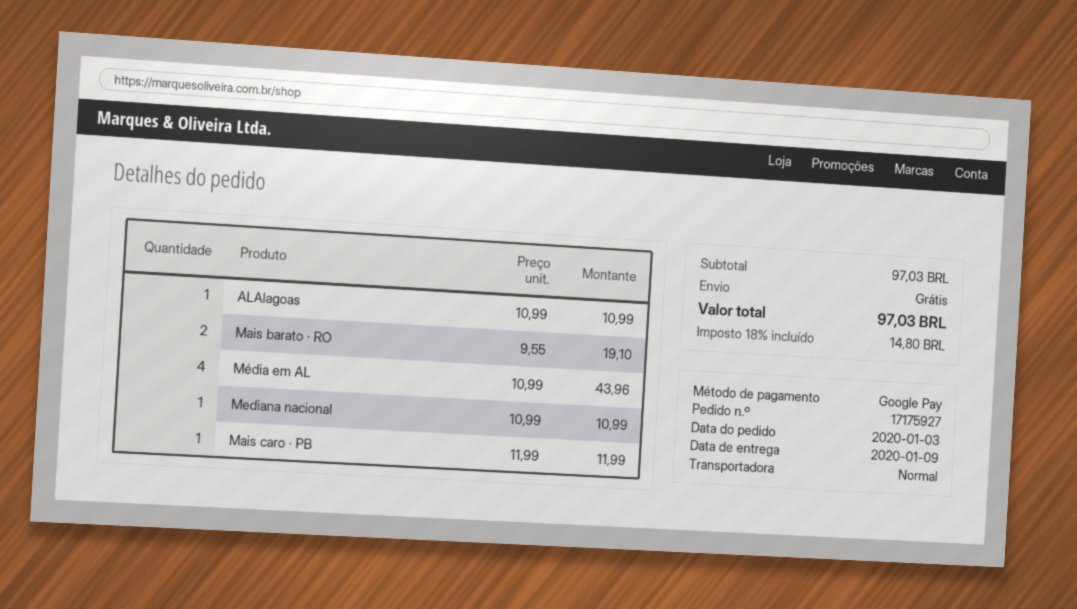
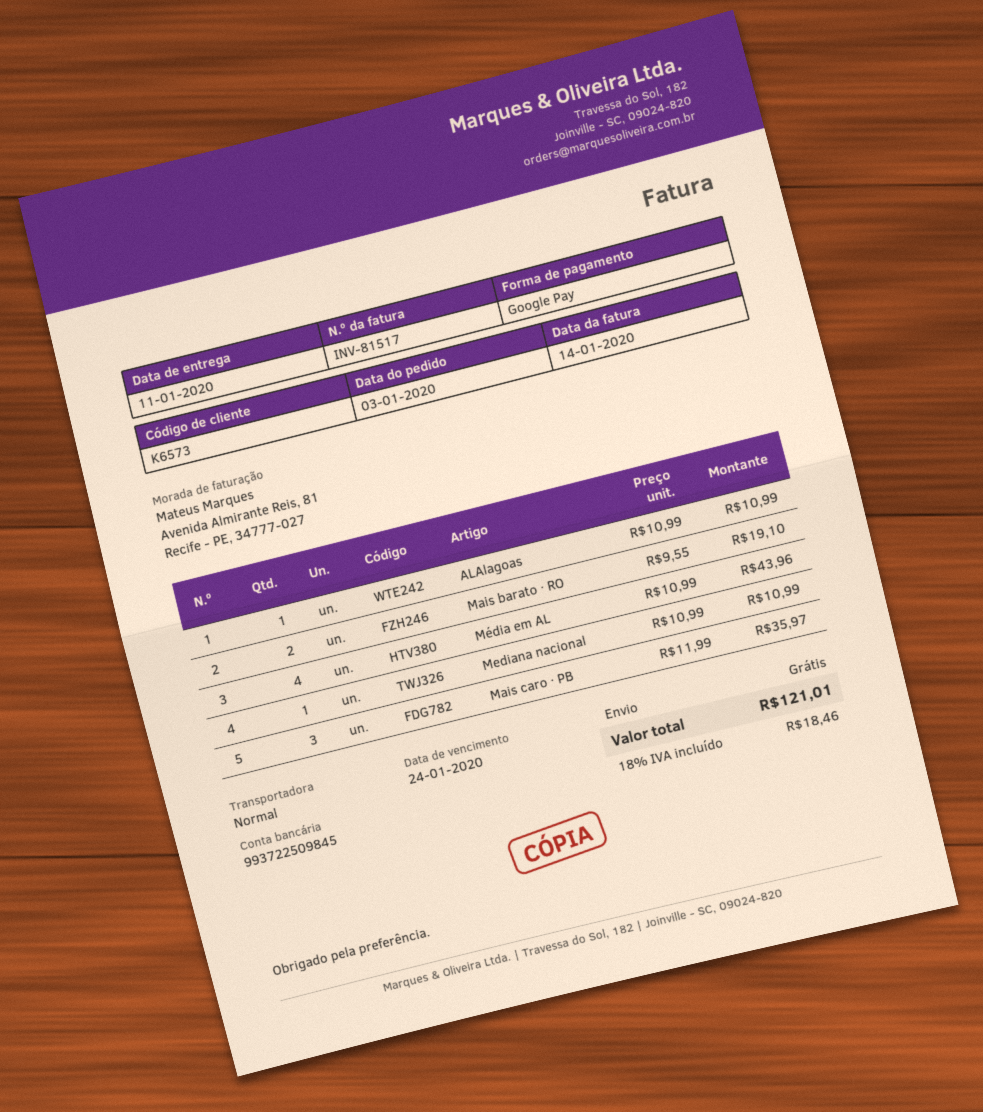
delivery date: 2020-01-09 -> 2020-01-11
Mais caro · PB: 1 x 11.99 = 11.99 -> 3 x 11.99 = 35.97
tax: 18% = 14.80 -> 18% = 18.46
total: 97.03 -> 121.01

